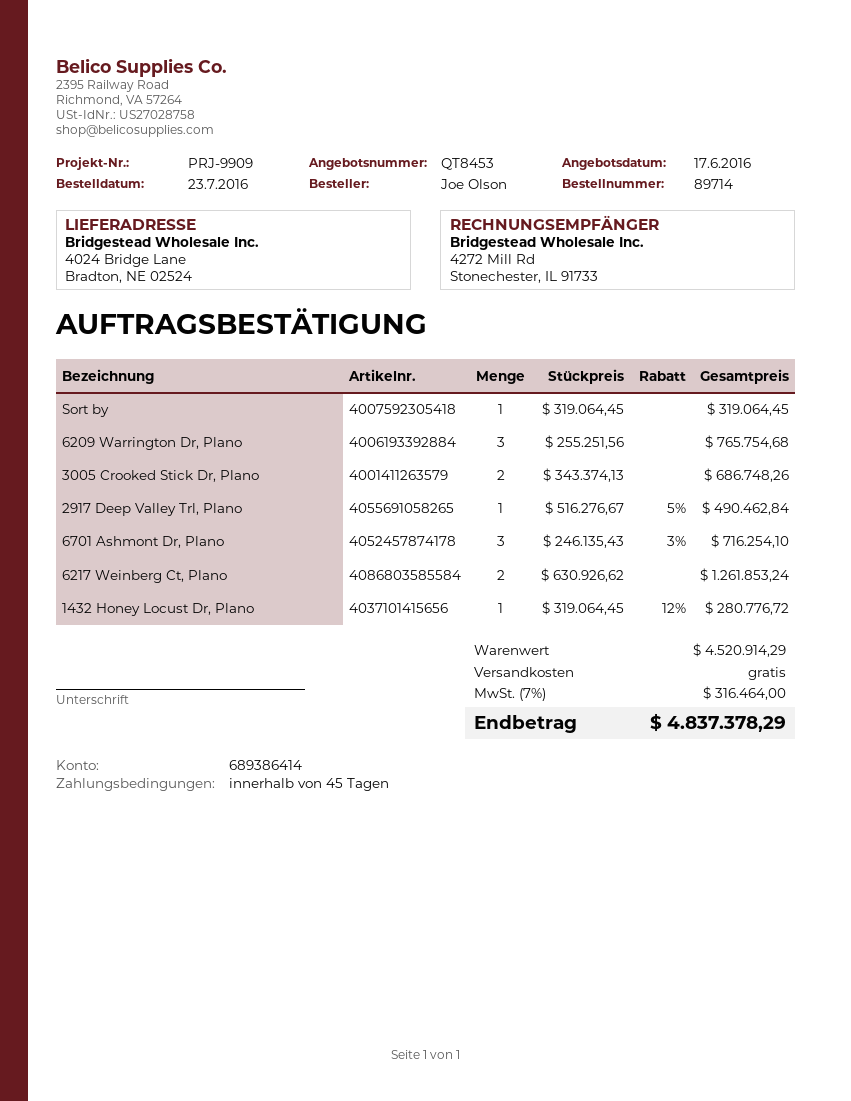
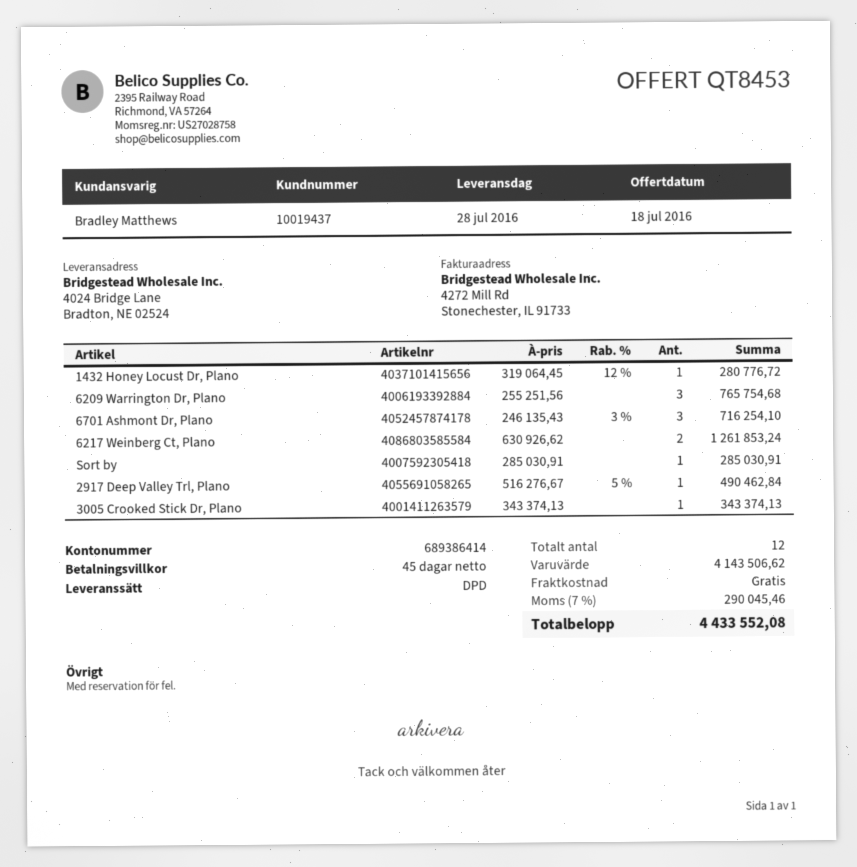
quote date: 2016-06-17 -> 2016-07-18
Sort by: 1 x 319064.45 = 319064.45 -> 1 x 285030.91 = 285030.91
3005 Crooked Stick Dr, Plano: 2 x 343374.13 = 686748.26 -> 1 x 343374.13 = 343374.13
subtotal: 4520914.29 -> 4143506.62
tax: 7% = 316464.00 -> 7% = 290045.46
total: 4837378.29 -> 4433552.08

